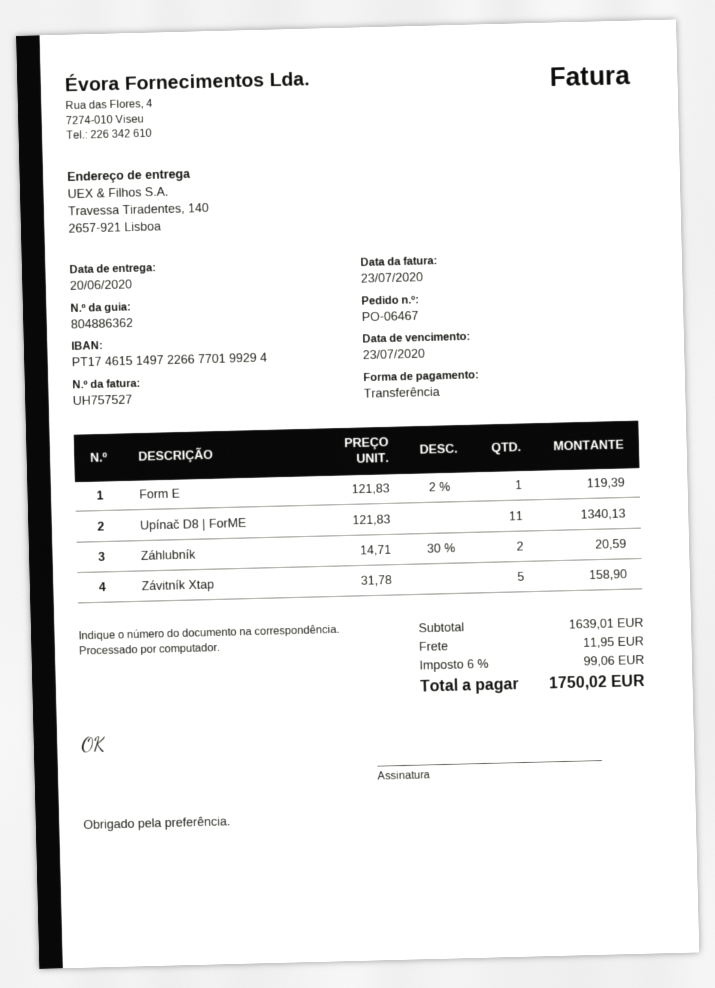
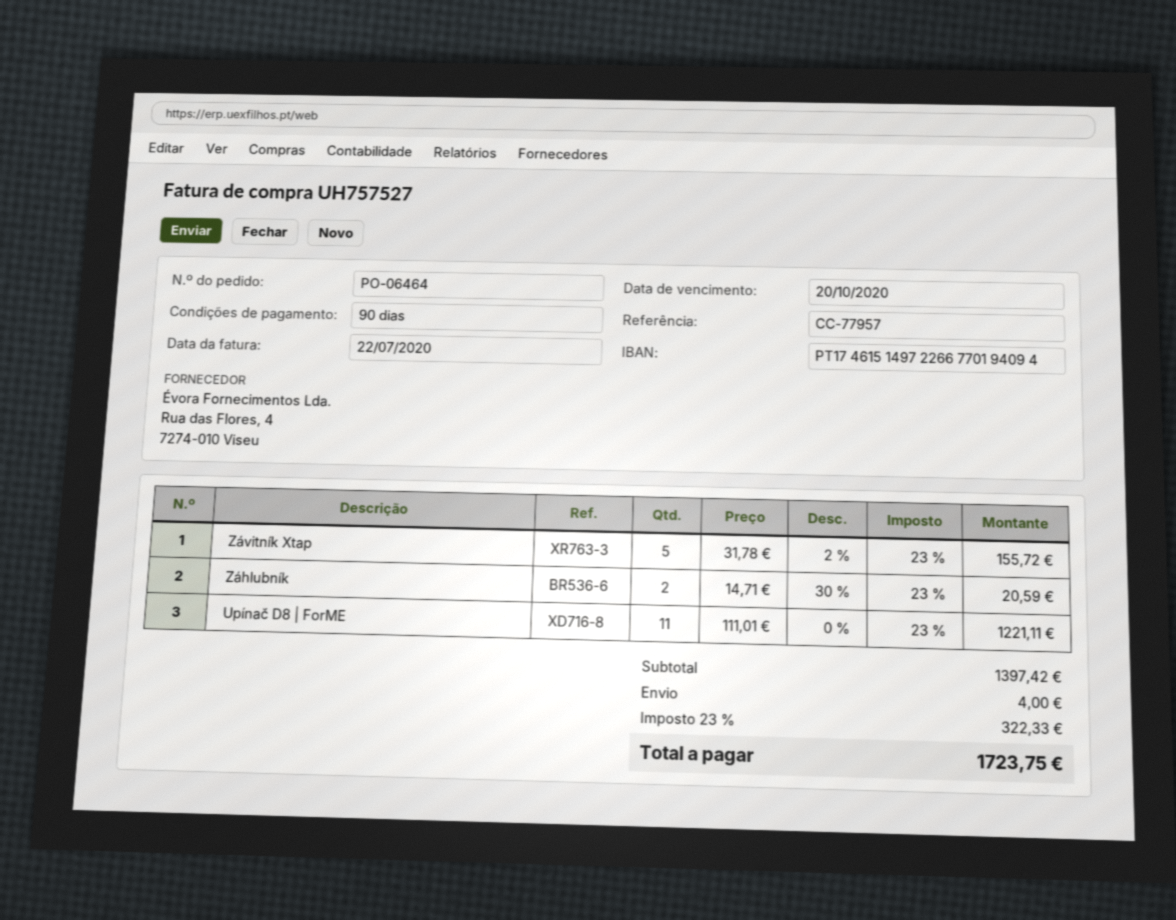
order number: PO-06467 -> PO-06464
invoice date: 2020-07-23 -> 2020-07-22
due date: 2020-07-23 -> 2020-10-20
bank account: PT17461514972266770199294 -> PT17461514972266770194094
Form E: 1 x 121.83 - 2% = 119.39 -> none
Upínač D8 | ForME: 11 x 121.83 = 1340.13 -> 11 x 111.01 = 1221.11
Závitník Xtap: 5 x 31.78 = 158.90 -> 5 x 31.78 - 2% = 155.72
subtotal: 1639.01 -> 1397.42
shipping: 11.95 -> 4.00
tax: 6% = 99.06 -> 23% = 322.33
total: 1750.02 -> 1723.75

